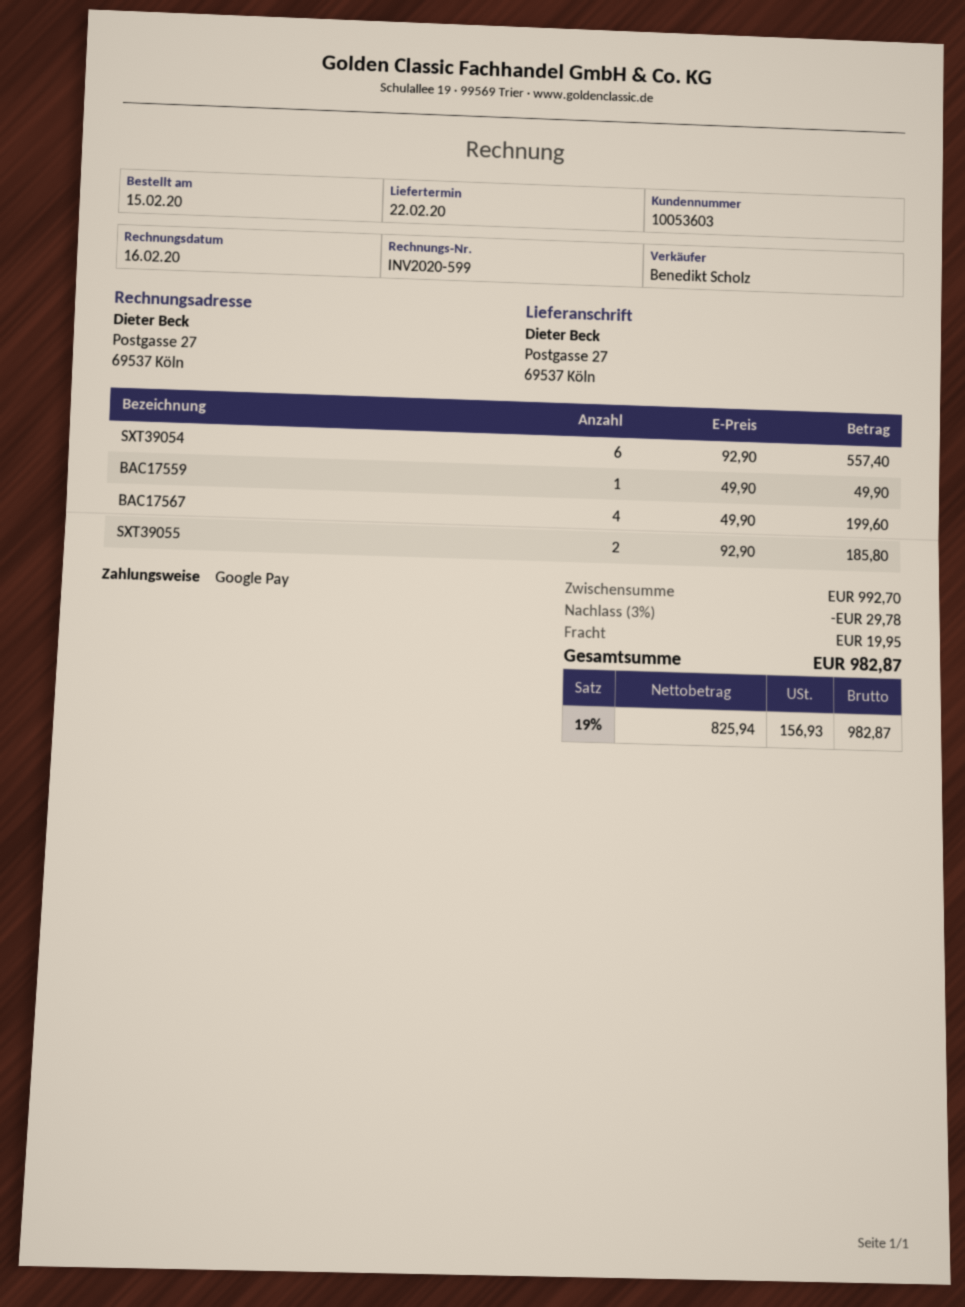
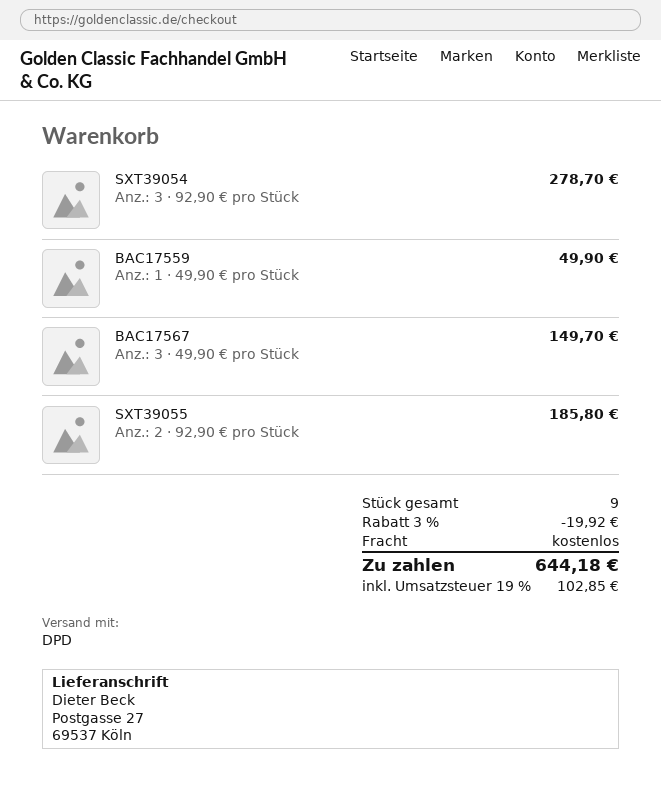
SXT39054: 6 x 92.90 = 557.40 -> 3 x 92.90 = 278.70
BAC17567: 4 x 49.90 = 199.60 -> 3 x 49.90 = 149.70
discount: 3% = 29.78 -> 3% = 19.92
shipping: 19.95 -> 0.00
tax: 19% = 156.93 -> 19% = 102.85
total: 982.87 -> 644.18

